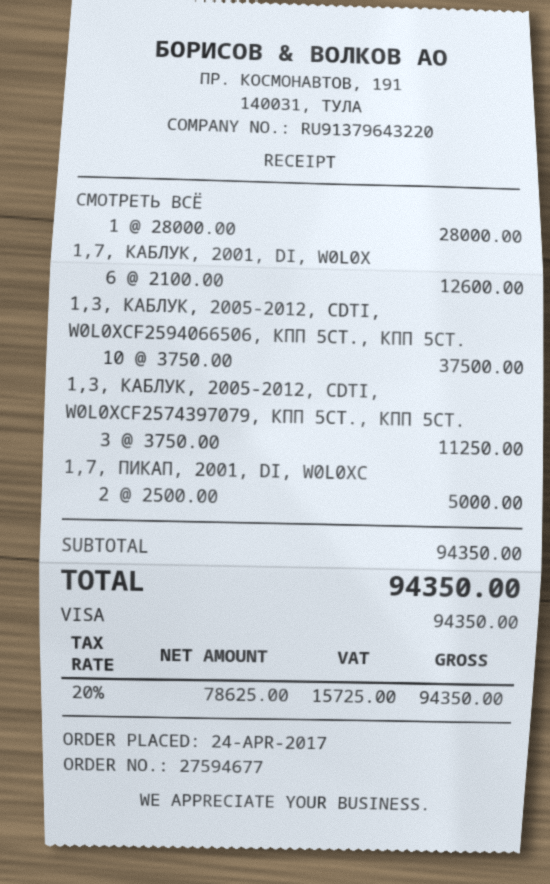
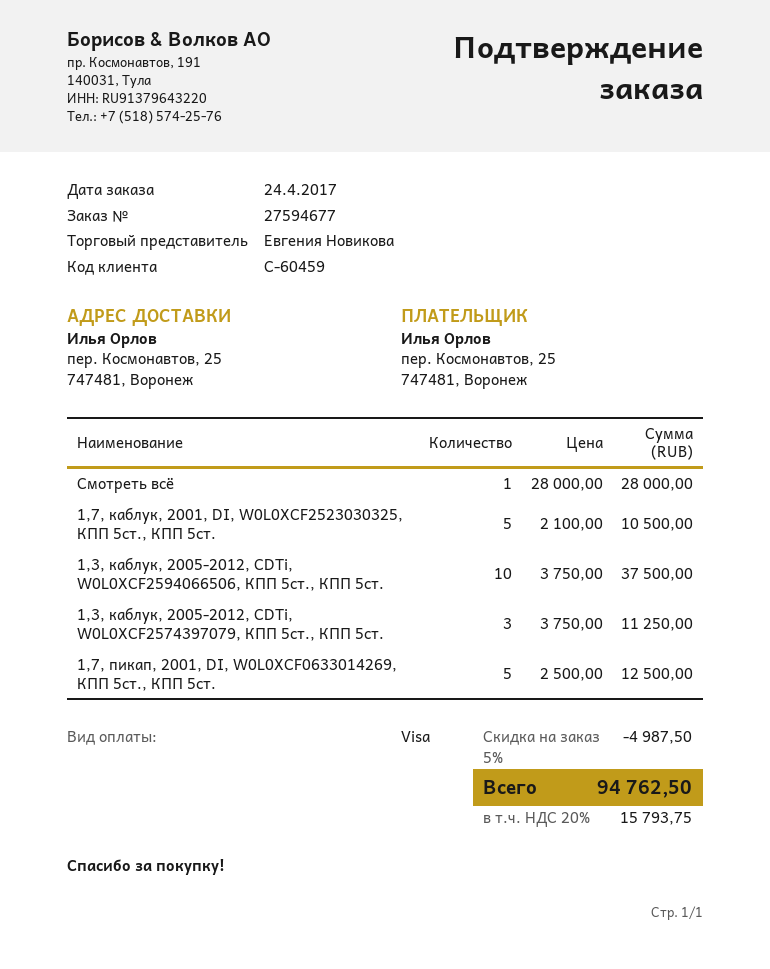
1,7, КАБЛУК, 2001, DI, W0L0X: 6 x 2100.00 = 12600.00 -> 5 x 2100.00 = 10500.00
1,7, ПИКАП, 2001, DI, W0L0XC: 2 x 2500.00 = 5000.00 -> 5 x 2500.00 = 12500.00
discount: none -> 5% = 4987.50
tax: 20% = 15725.00 -> 20% = 15793.75
total: 94350.00 -> 94762.50

